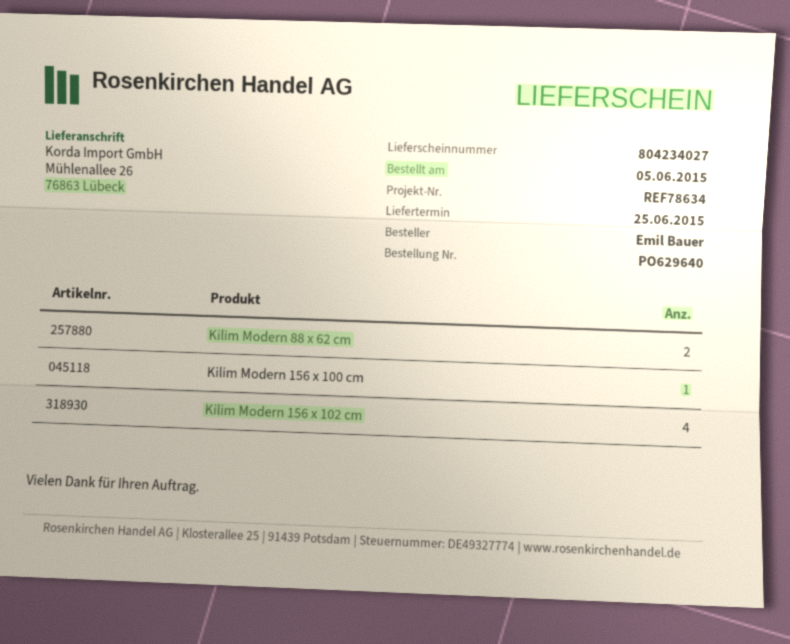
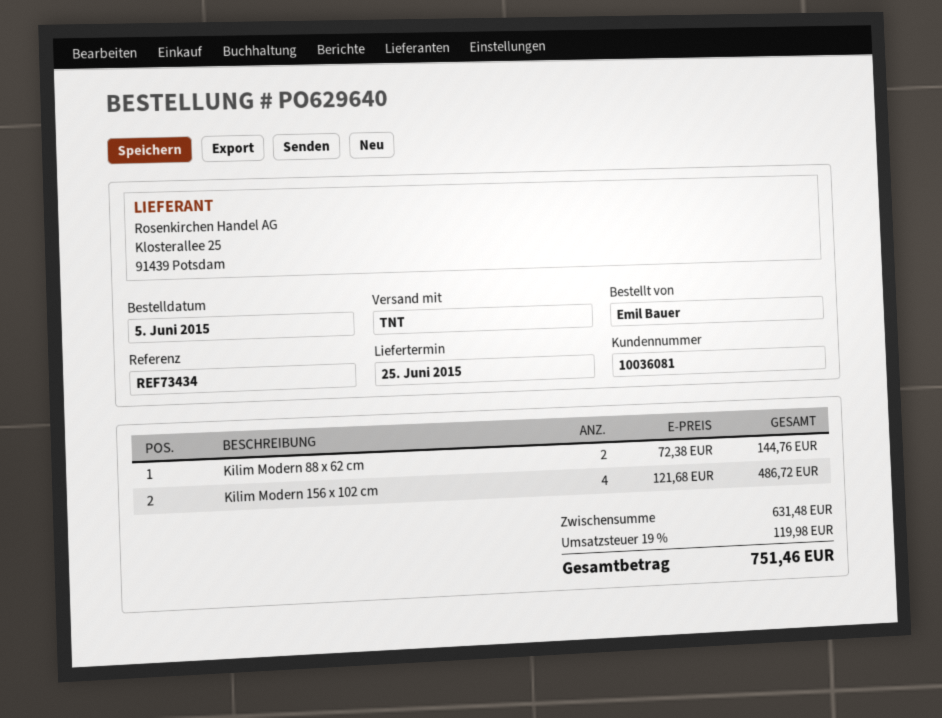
reference: REF78634 -> REF73434
Kilim Modern 156 x 100 cm: 1 -> none

